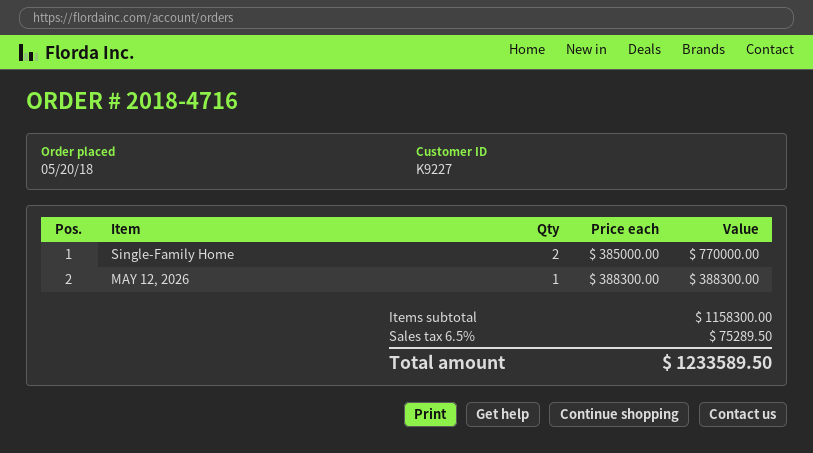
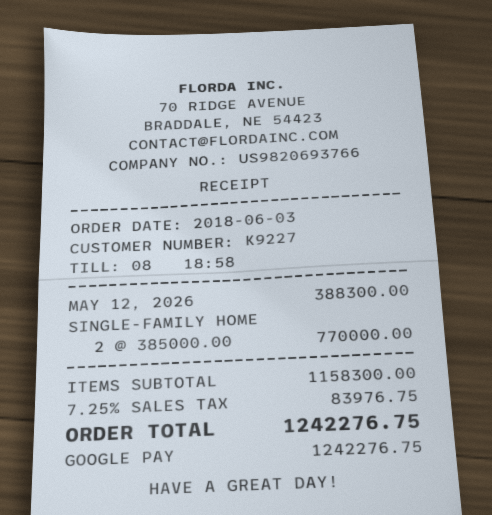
order date: 2018-05-20 -> 2018-06-03
tax: 6.5% = 75289.50 -> 7.25% = 83976.75
total: 1233589.50 -> 1242276.75

